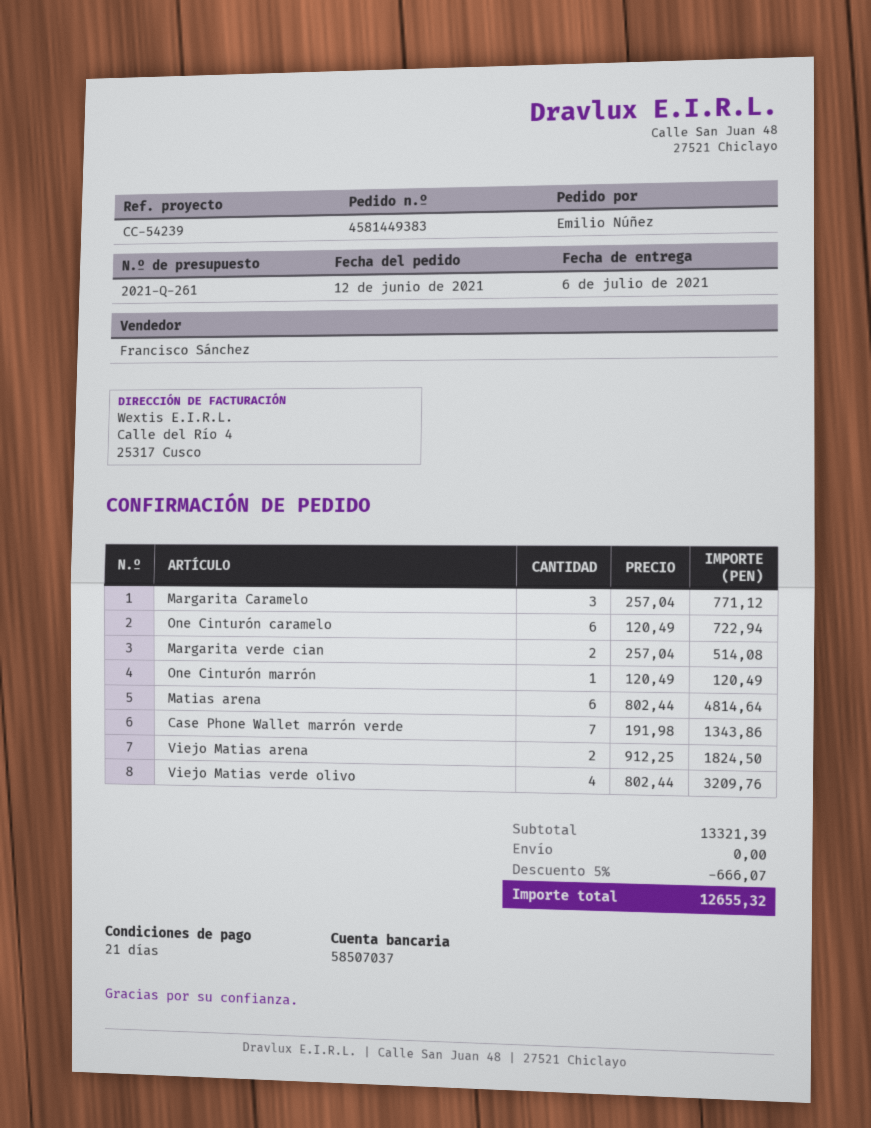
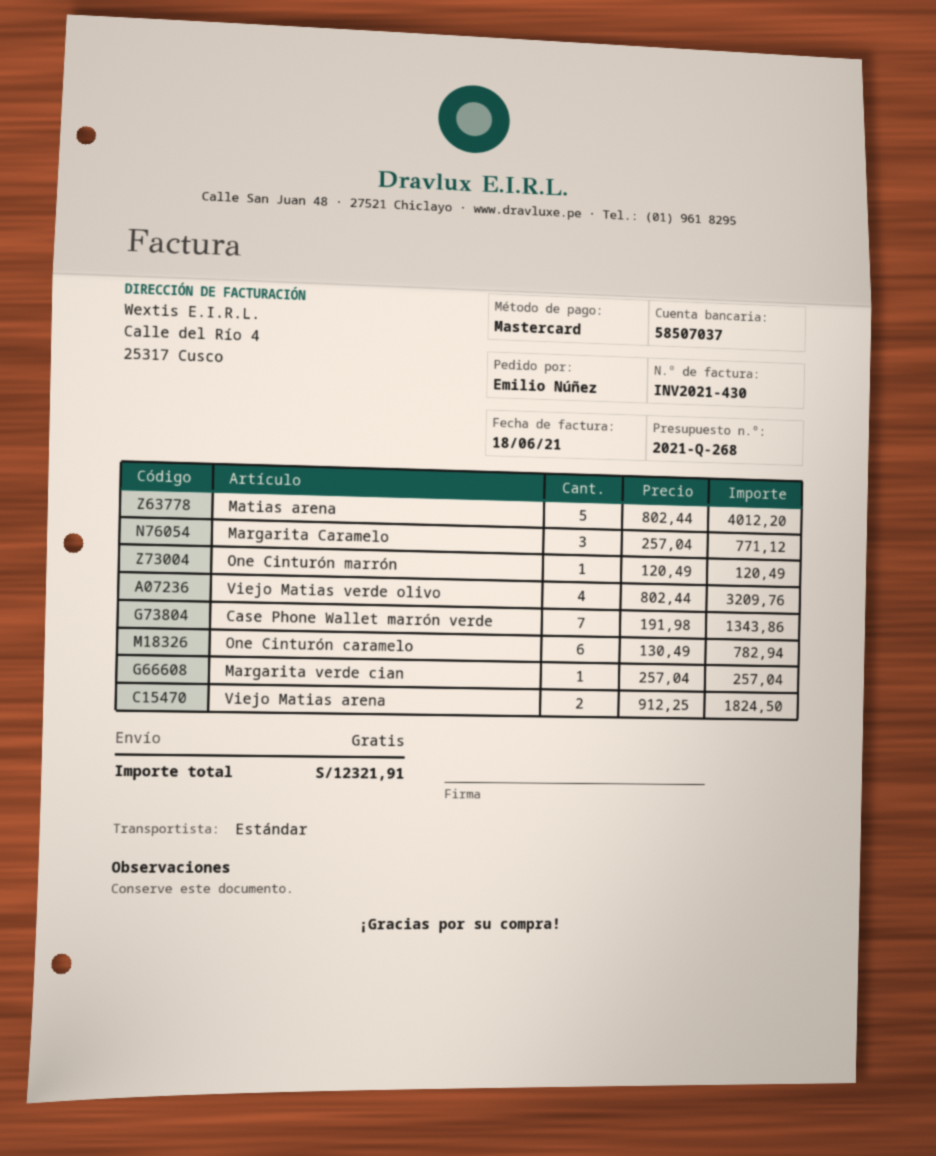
quote number: 2021-Q-261 -> 2021-Q-268
One Cinturón caramelo: 6 x 120.49 = 722.94 -> 6 x 130.49 = 782.94
Margarita verde cian: 2 x 257.04 = 514.08 -> 1 x 257.04 = 257.04
Matias arena: 6 x 802.44 = 4814.64 -> 5 x 802.44 = 4012.20
discount: 5% = 666.07 -> none
total: 12655.32 -> 12321.91

